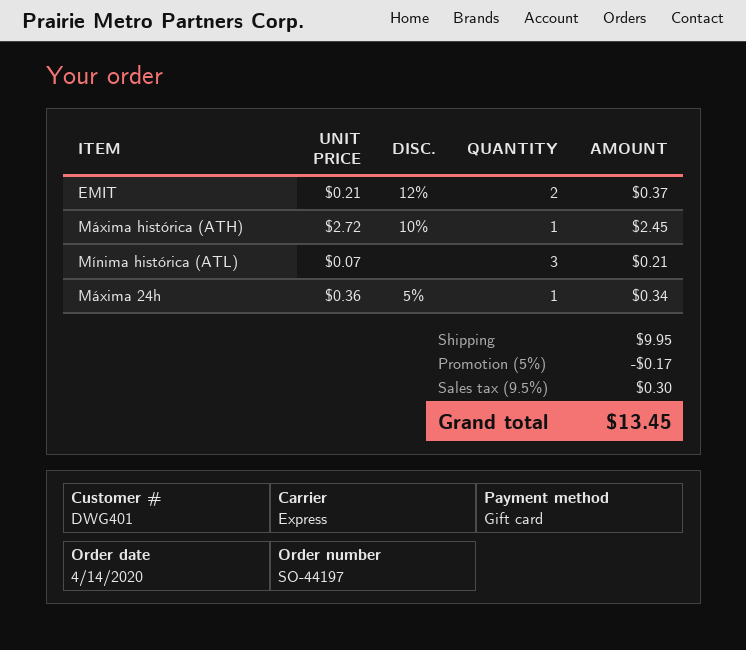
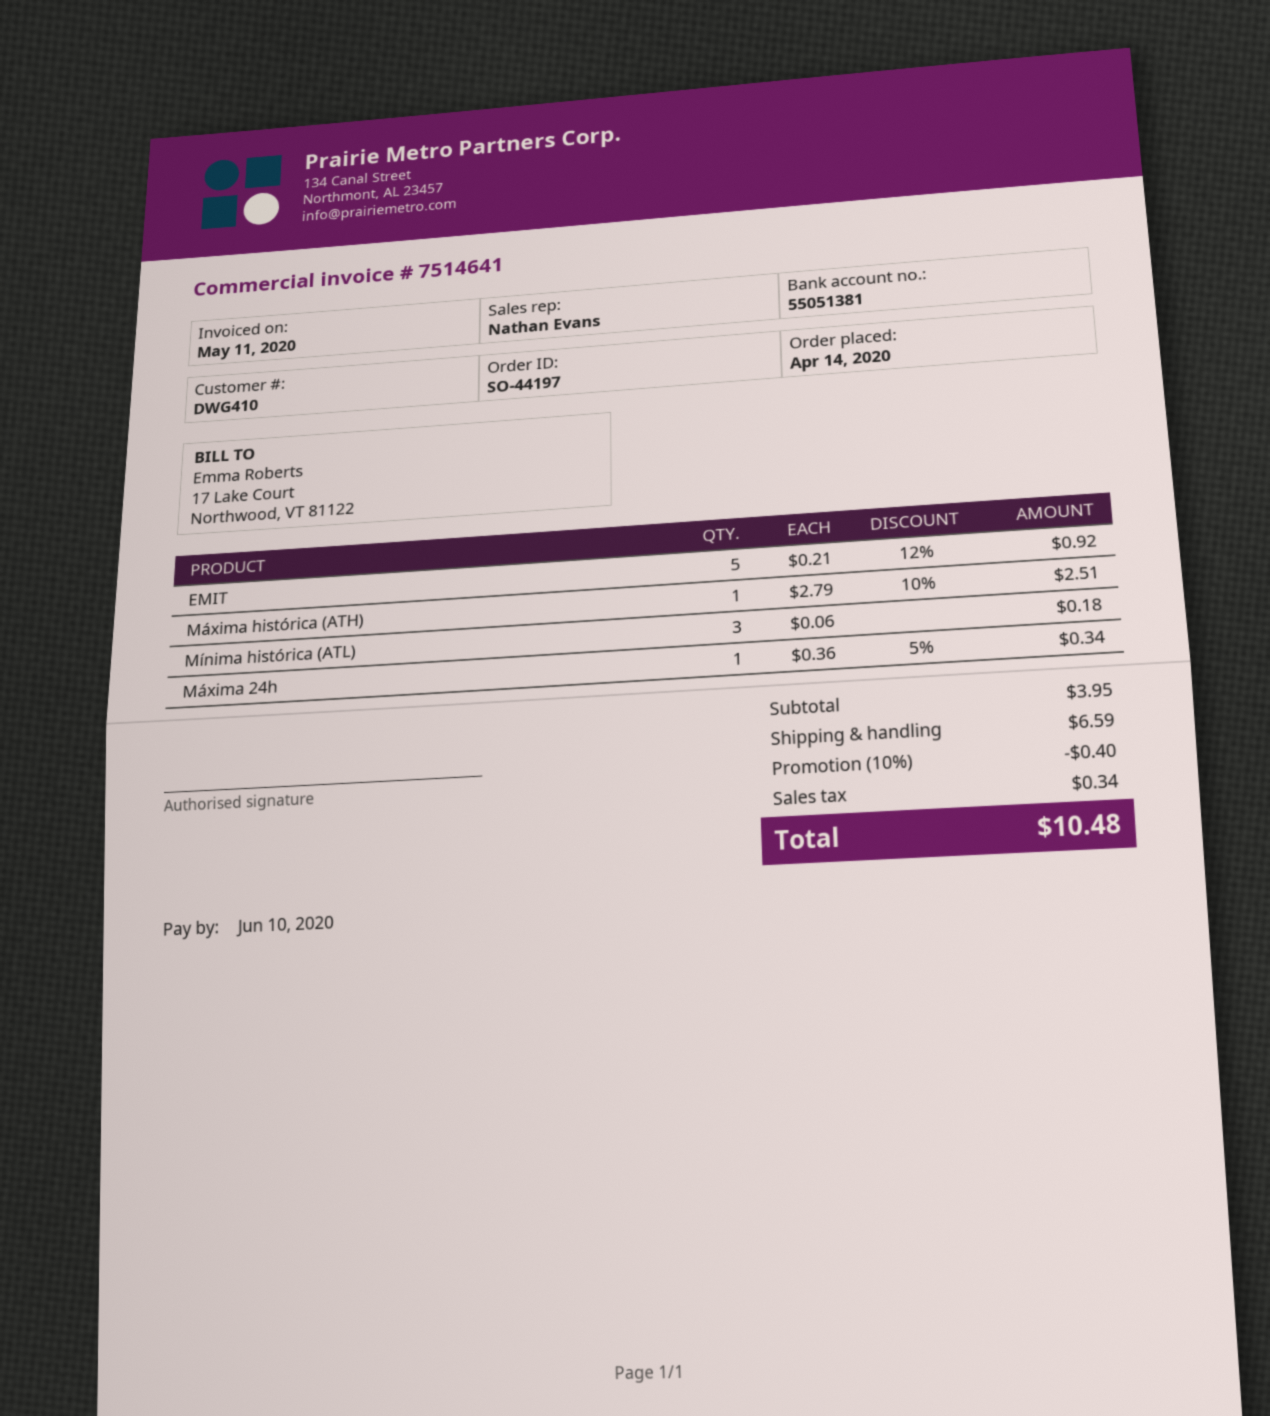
customer number: DWG401 -> DWG410
EMIT: 2 x 0.21 - 12% = 0.37 -> 5 x 0.21 - 12% = 0.92
Máxima histórica (ATH): 1 x 2.72 - 10% = 2.45 -> 1 x 2.79 - 10% = 2.51
Mínima histórica (ATL): 3 x 0.07 = 0.21 -> 3 x 0.06 = 0.18
discount: 5% = 0.17 -> 10% = 0.40
shipping: 9.95 -> 6.59
tax: 0.30 -> 0.34
total: 13.45 -> 10.48

